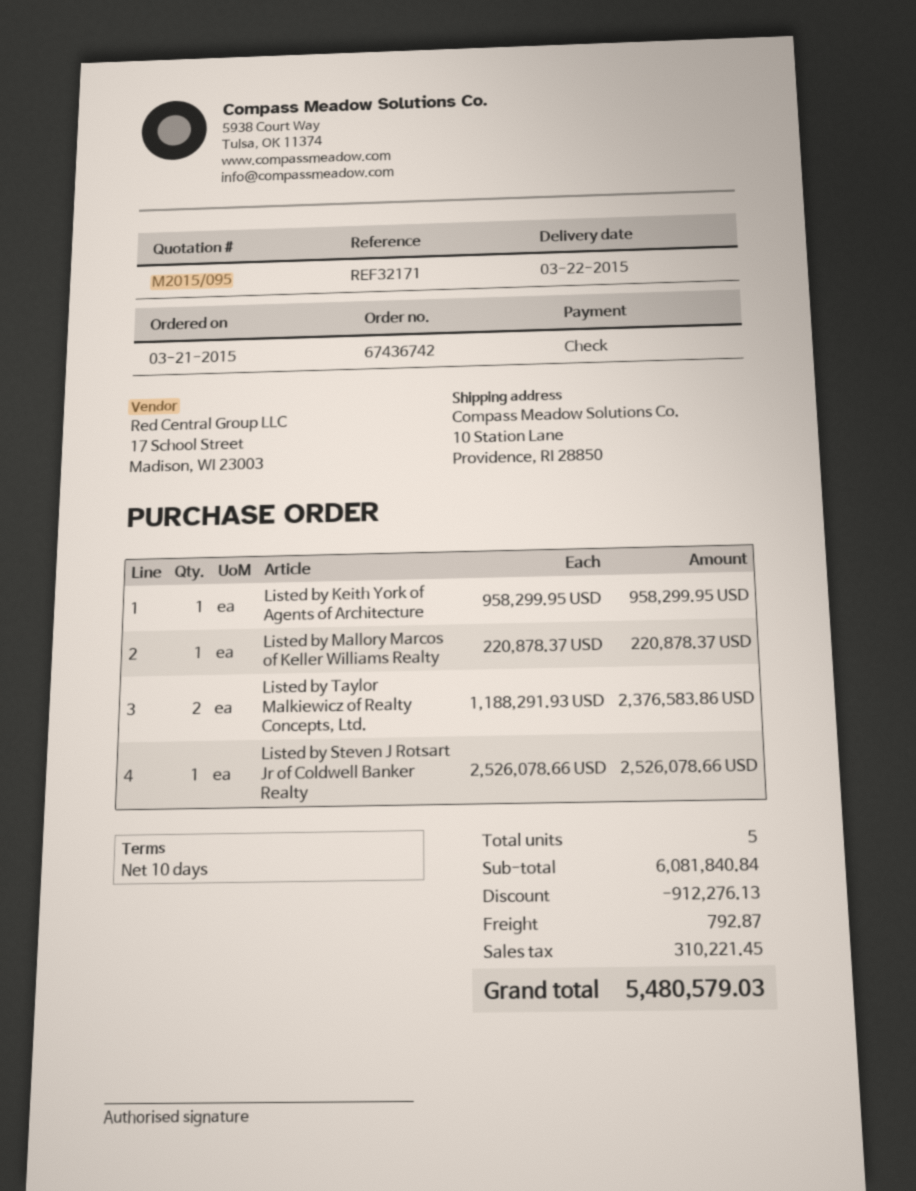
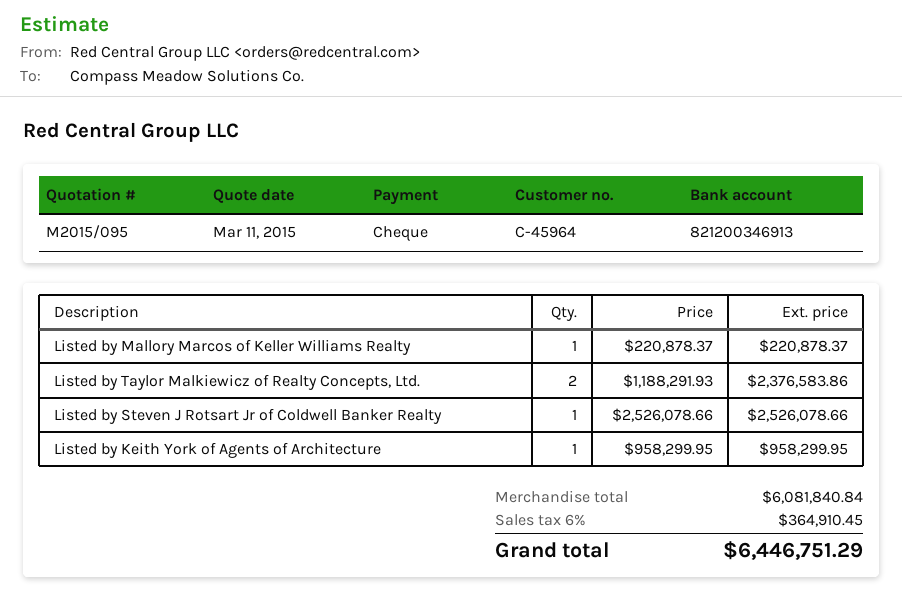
discount: 912276.13 -> none
shipping: 792.87 -> none
tax: 310221.45 -> 364910.45
total: 5480579.03 -> 6446751.29

